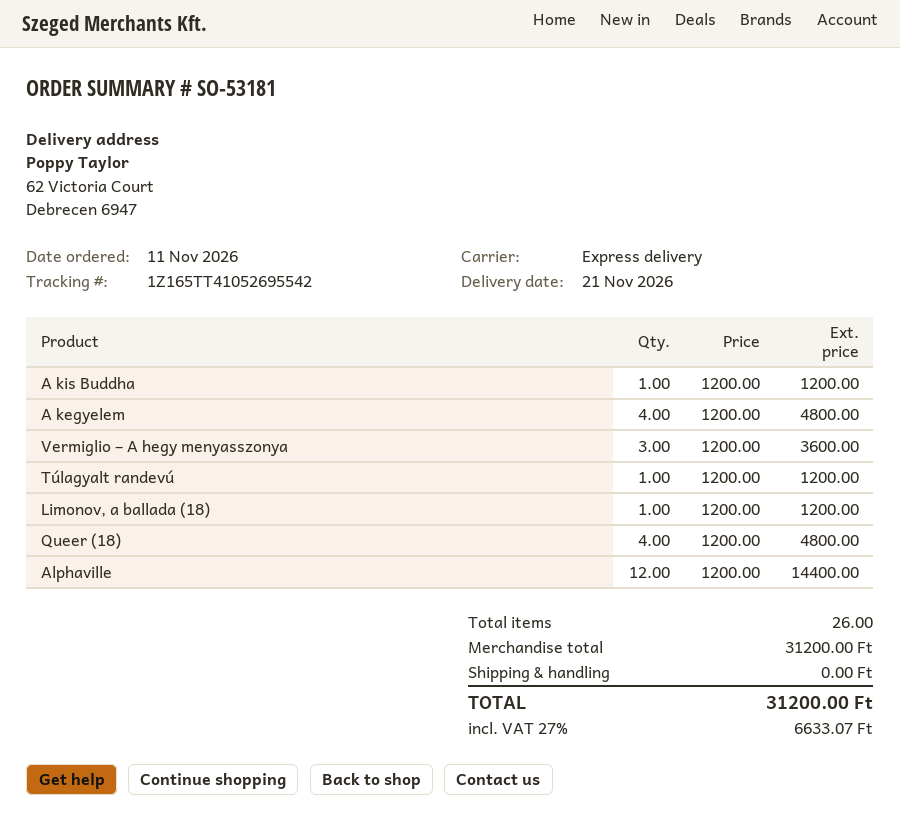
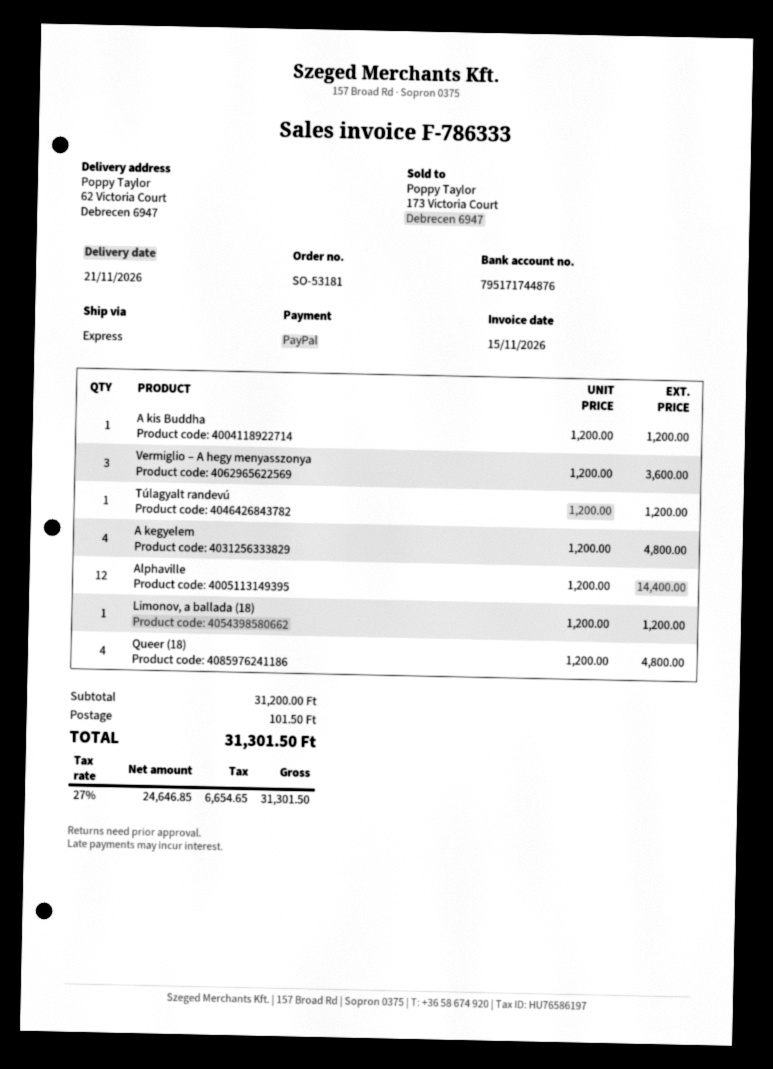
shipping: 0.00 -> 101.50
tax: 27% = 6633.07 -> 27% = 6654.65
total: 31200.00 -> 31301.50

